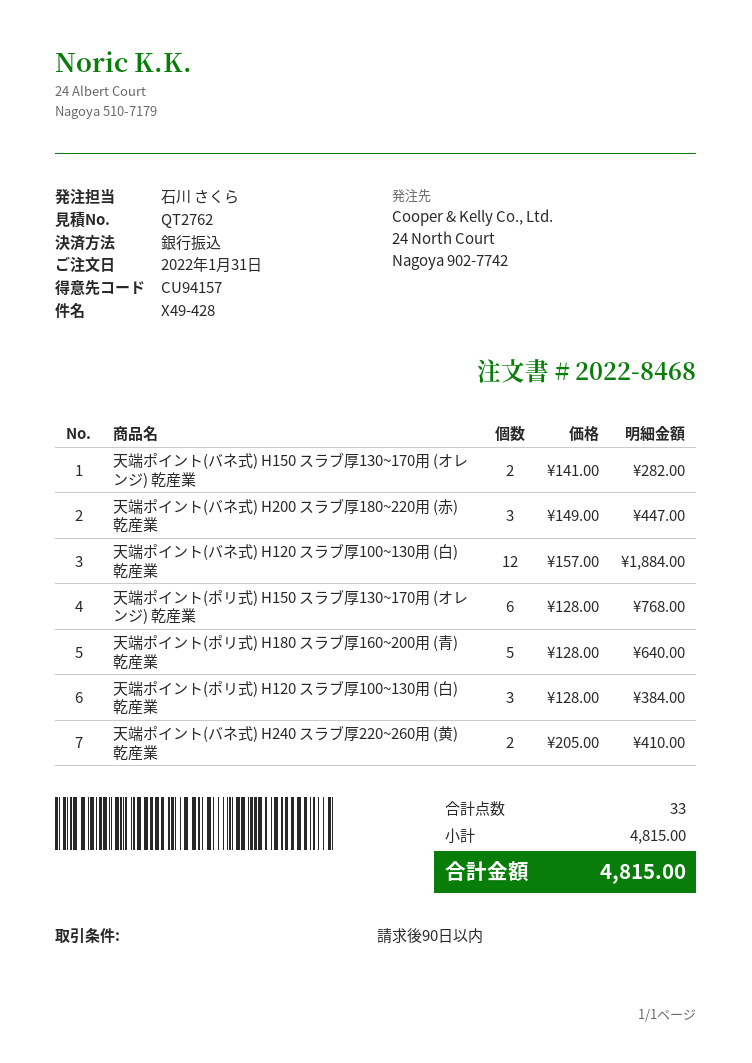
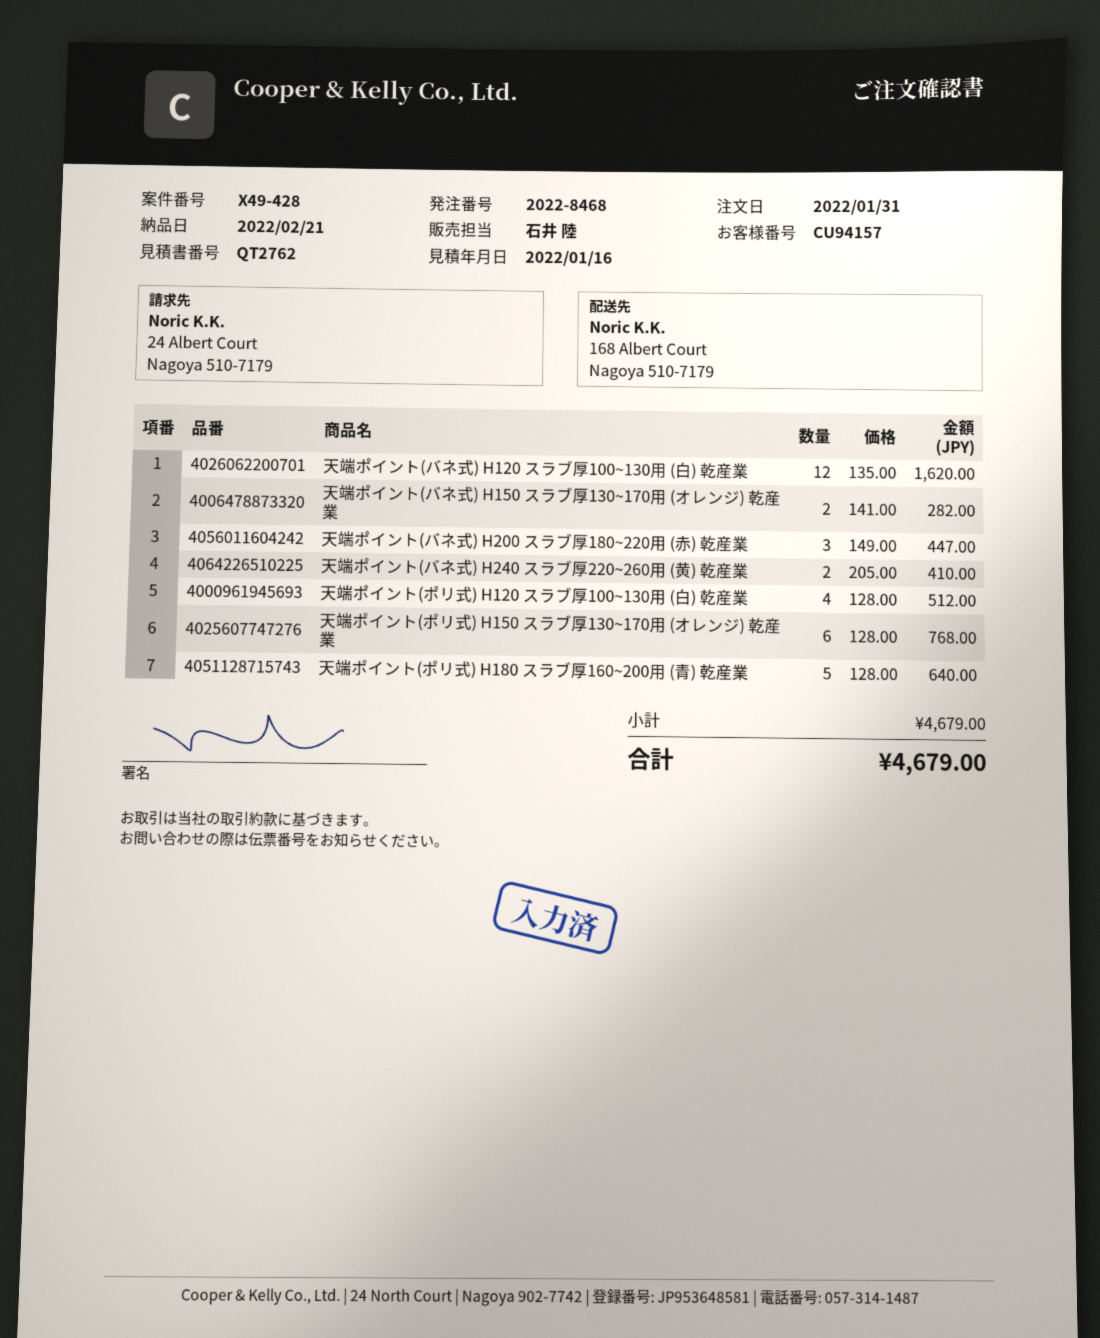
天端ポイント(バネ式) H120 スラブ厚100~130用 (白) 乾産業: 12 x 157.00 = 1884.00 -> 12 x 135.00 = 1620.00
天端ポイント(ポリ式) H120 スラブ厚100~130用 (白) 乾産業: 3 x 128.00 = 384.00 -> 4 x 128.00 = 512.00
subtotal: 4815.00 -> 4679.00
total: 4815.00 -> 4679.00

